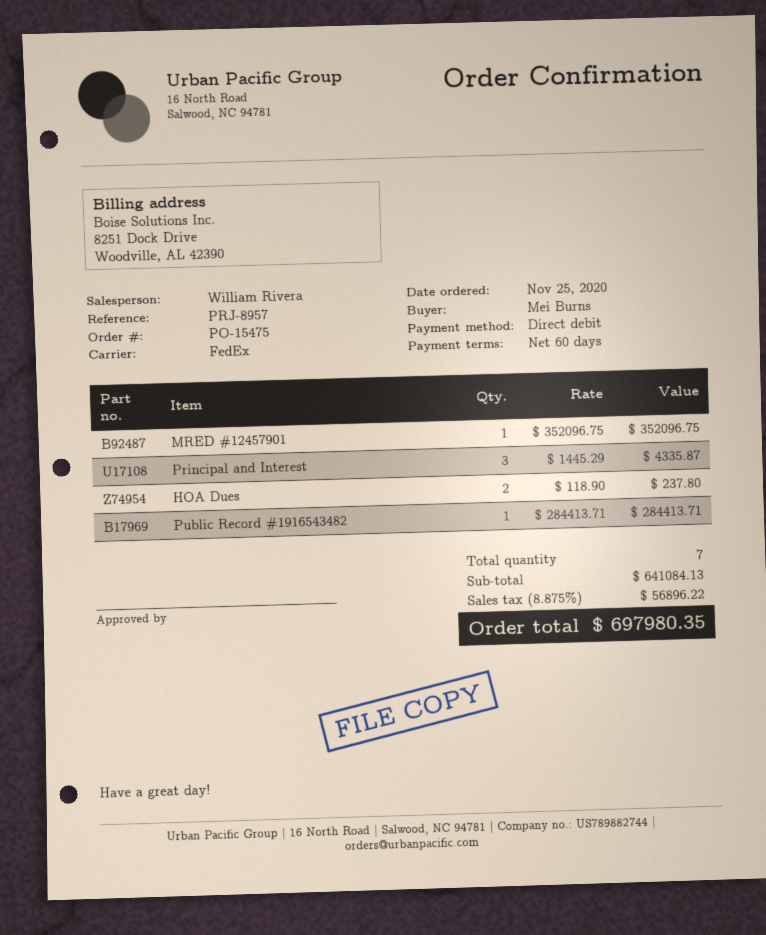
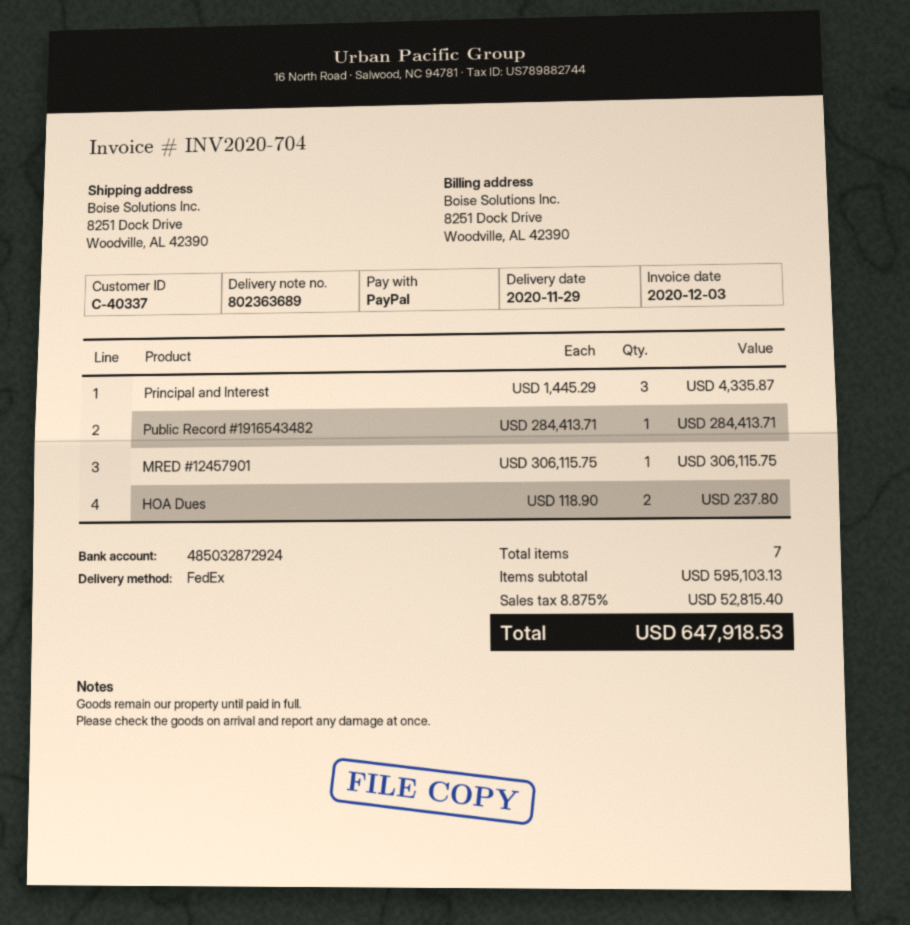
payment method: direct debit -> PayPal
MRED #12457901: 1 x 352096.75 = 352096.75 -> 1 x 306115.75 = 306115.75
subtotal: 641084.13 -> 595103.13
tax: 8.875% = 56896.22 -> 8.875% = 52815.40
total: 697980.35 -> 647918.53

